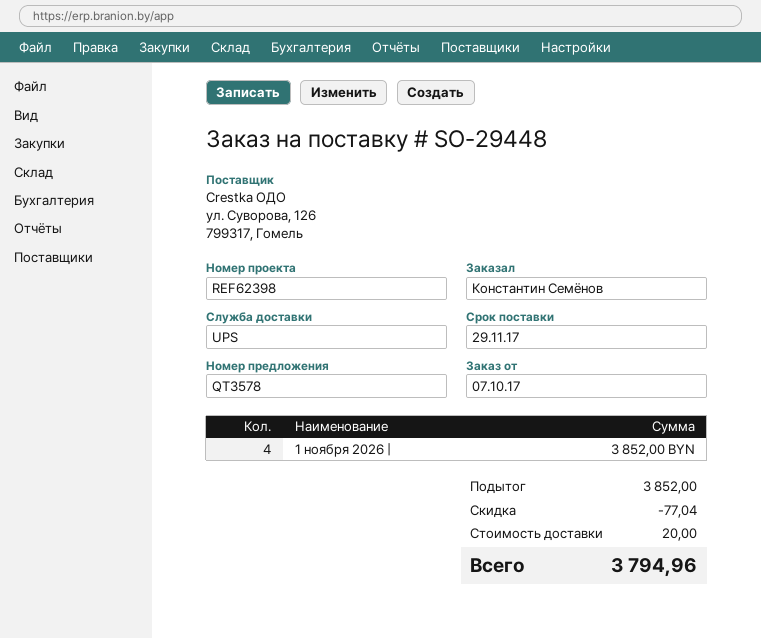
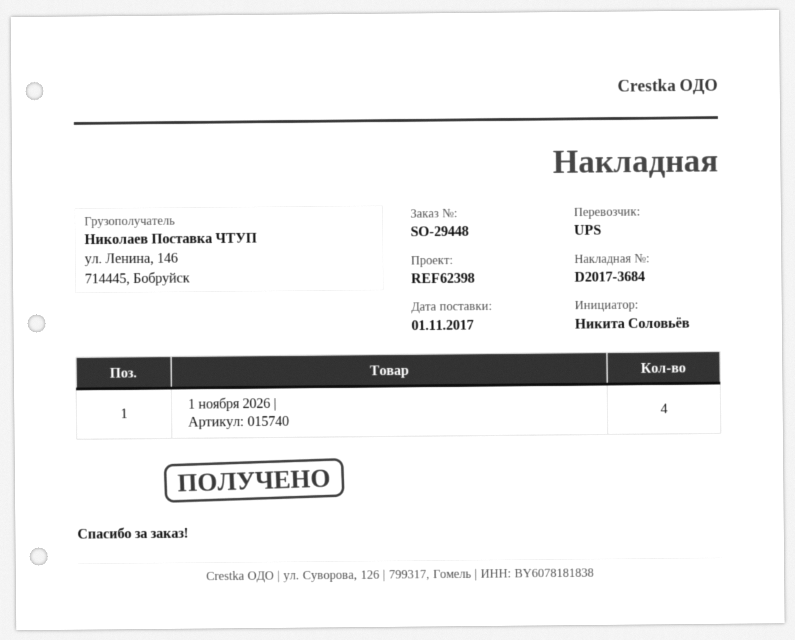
delivery date: 2017-11-29 -> 2017-11-01
ordered by: Константин Семёнов -> Никита Соловьёв

